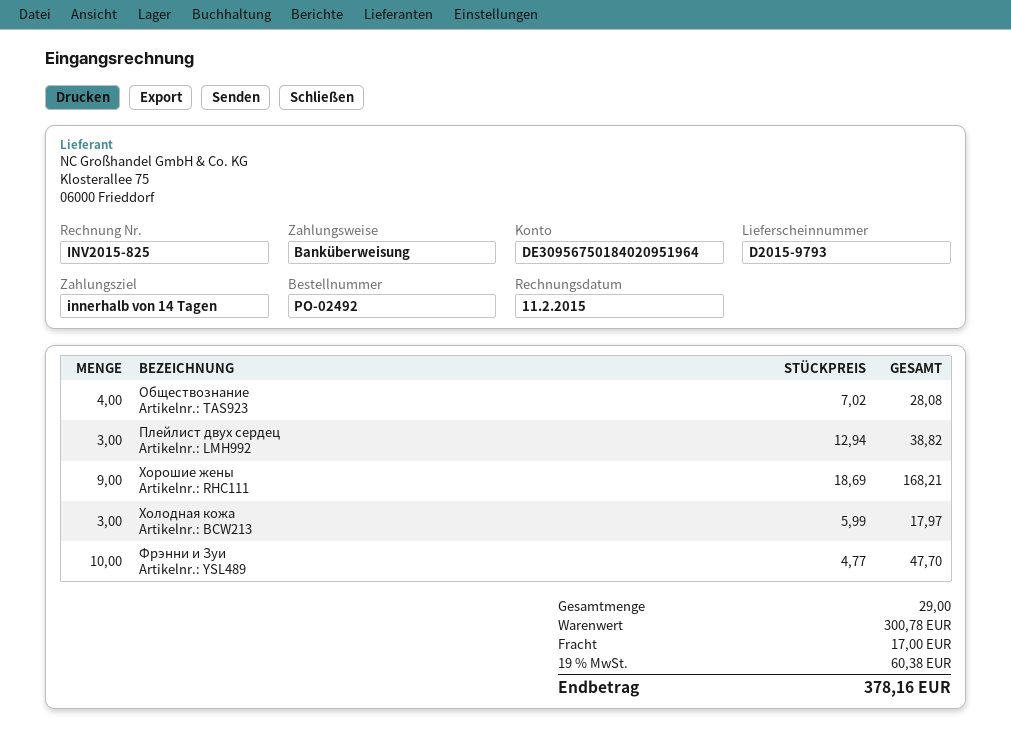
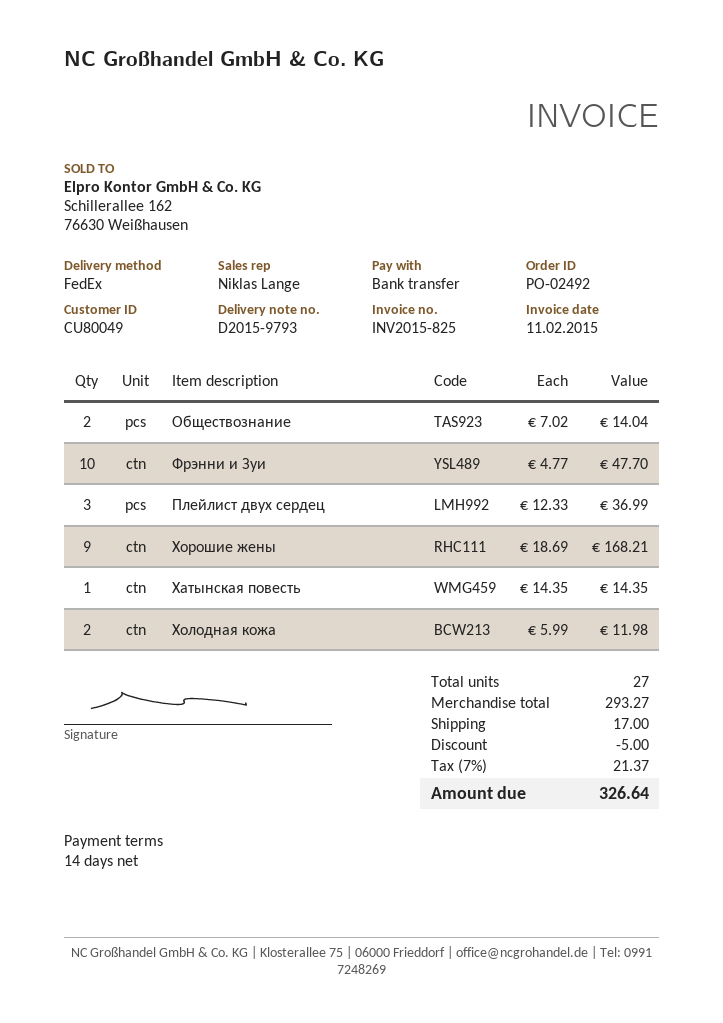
Обществознание: 4 x 7.02 = 28.08 -> 2 x 7.02 = 14.04
Плейлист двух сердец: 3 x 12.94 = 38.82 -> 3 x 12.33 = 36.99
Холодная кожа: 3 x 5.99 = 17.97 -> 2 x 5.99 = 11.98
Хатынская повесть: none -> 1 x 14.35 = 14.35
total quantity: 29 -> 27
subtotal: 300.78 -> 293.27
discount: none -> 5.00
tax: 19% = 60.38 -> 7% = 21.37
total: 378.16 -> 326.64

